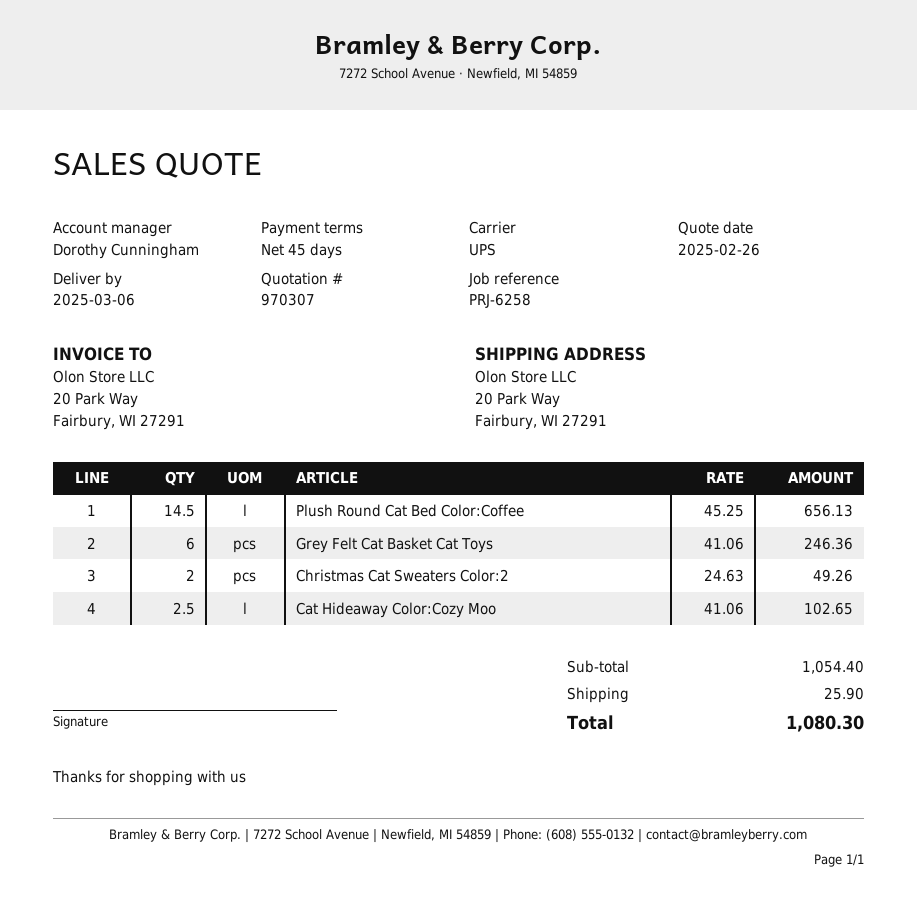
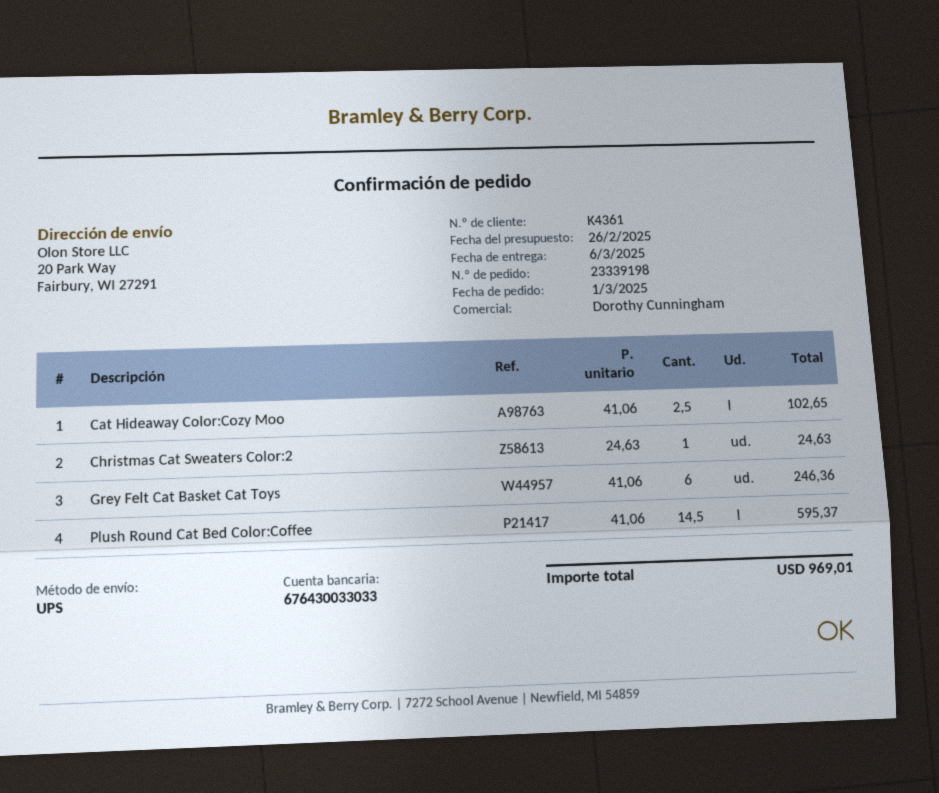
Plush Round Cat Bed Color:Coffee: 14.5 x 45.25 = 656.13 -> 14.5 x 41.06 = 595.37
Christmas Cat Sweaters Color:2: 2 x 24.63 = 49.26 -> 1 x 24.63 = 24.63
shipping: 25.90 -> none
total: 1080.30 -> 969.01

